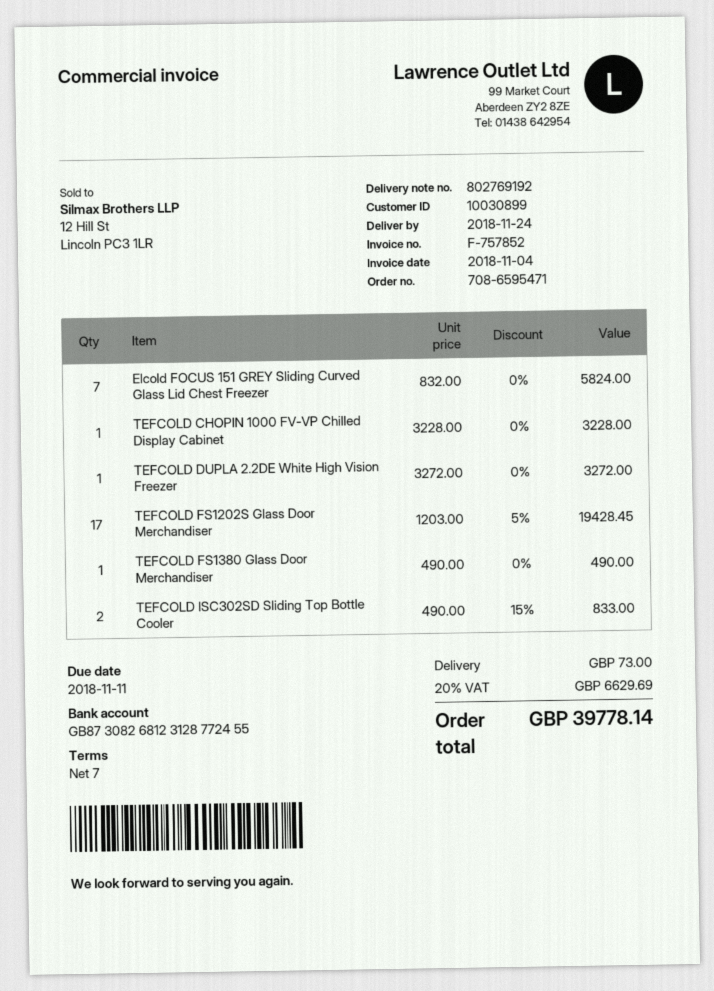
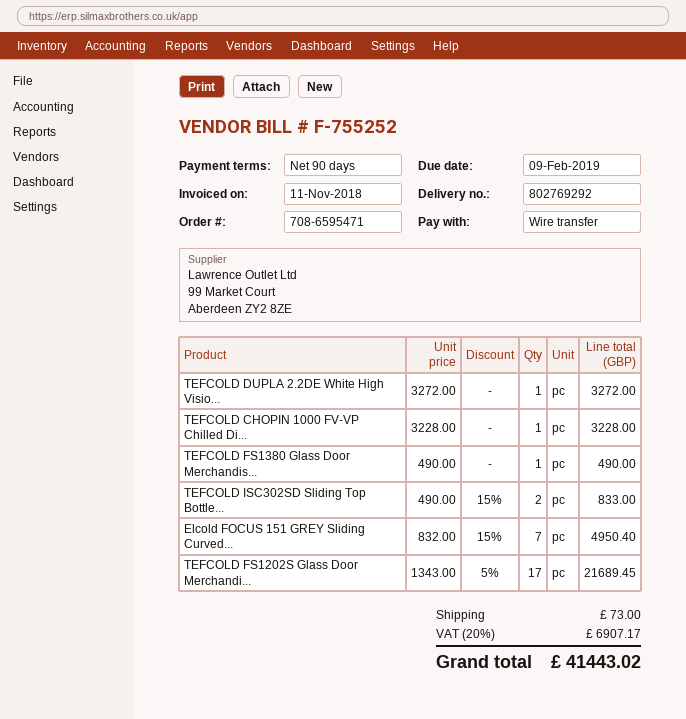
delivery note number: 802769192 -> 802769292
invoice number: F-757852 -> F-755252
invoice date: 2018-11-04 -> 2018-11-11
payment terms: 7 days -> 90 days
due date: 2018-11-11 -> 2019-02-09
Elcold FOCUS 151 GREY Sliding Curved Glass Lid Chest Freezer: 7 x 832.00 = 5824.00 -> 7 x 832.00 - 15% = 4950.40
TEFCOLD FS1202S Glass Door Merchandiser: 17 x 1203.00 - 5% = 19428.45 -> 17 x 1343.00 - 5% = 21689.45
tax: 20% = 6629.69 -> 20% = 6907.17
total: 39778.14 -> 41443.02

